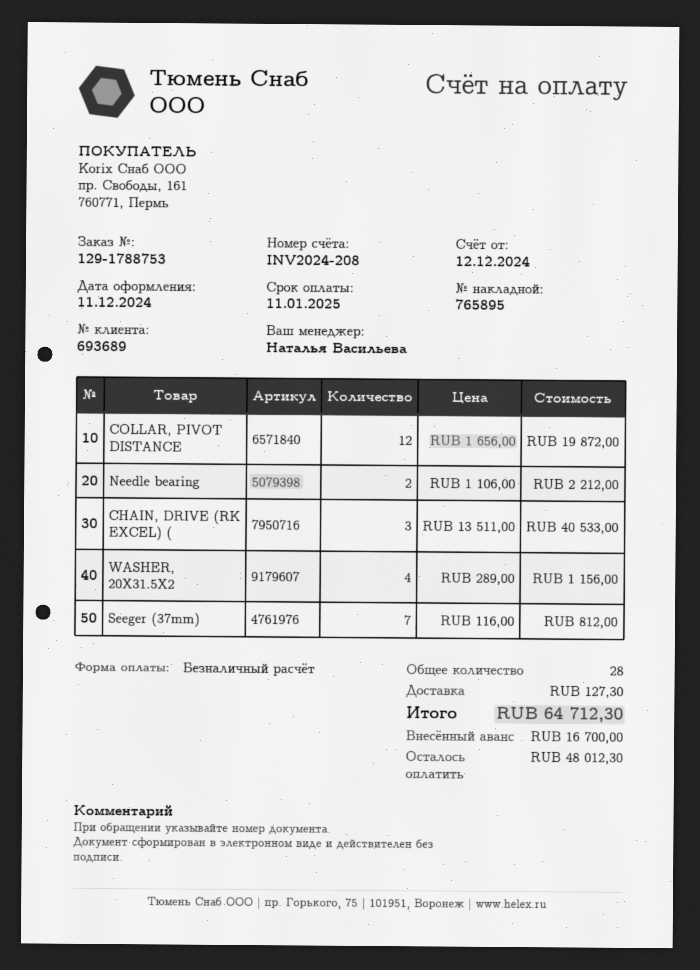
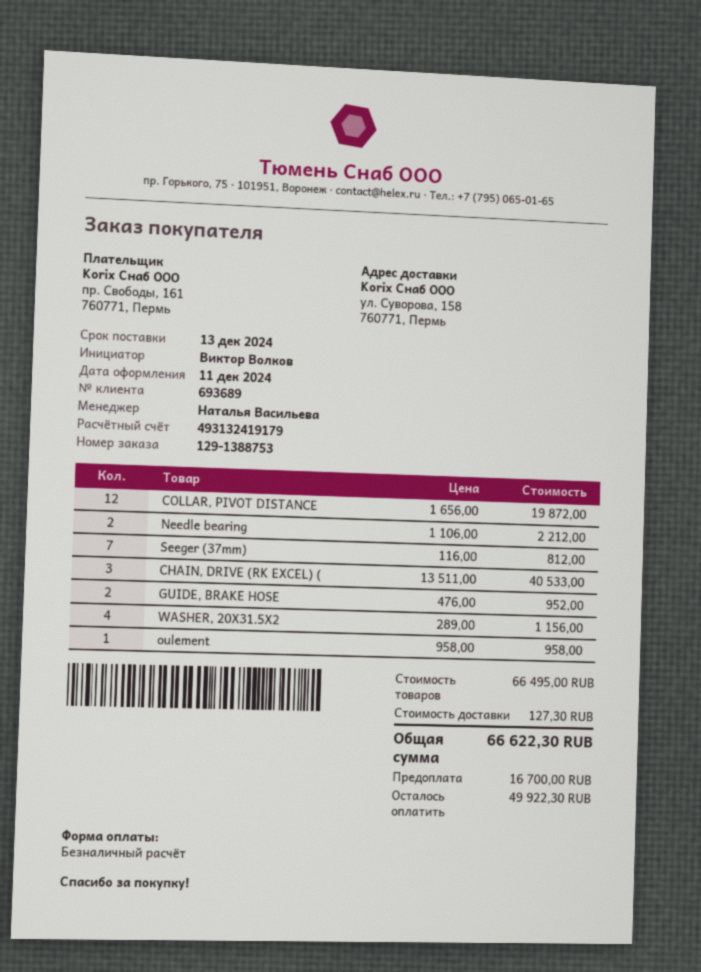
order number: 129-1788753 -> 129-1388753
GUIDE, BRAKE HOSE: none -> 2 x 476.00 = 952.00
oulement: none -> 1 x 958.00 = 958.00
total: 64712.30 -> 66622.30
balance: 48012.30 -> 49922.30

